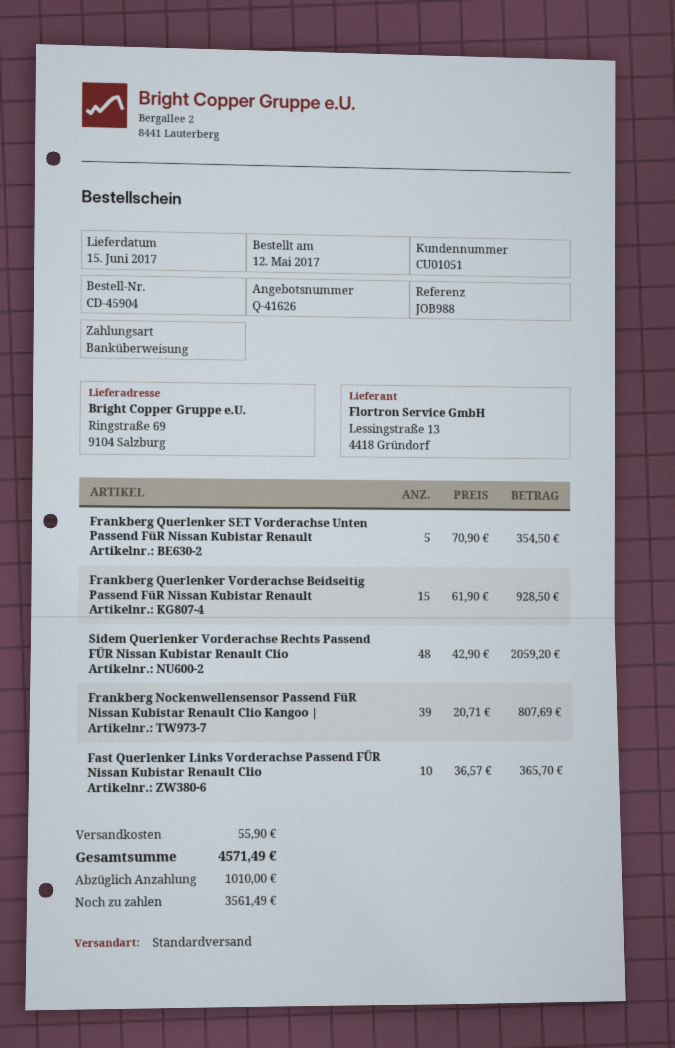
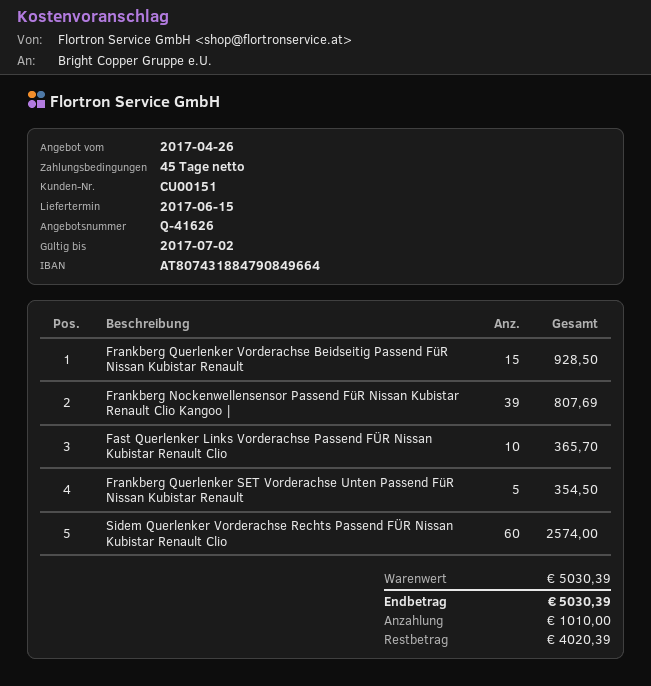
customer number: CU01051 -> CU00151
Sidem Querlenker Vorderachse Rechts Passend FÜR Nissan Kubistar Renault Clio: 48 for 2059.20 -> 60 for 2574.00
shipping: 55.90 -> none
total: 4571.49 -> 5030.39
balance: 3561.49 -> 4020.39

